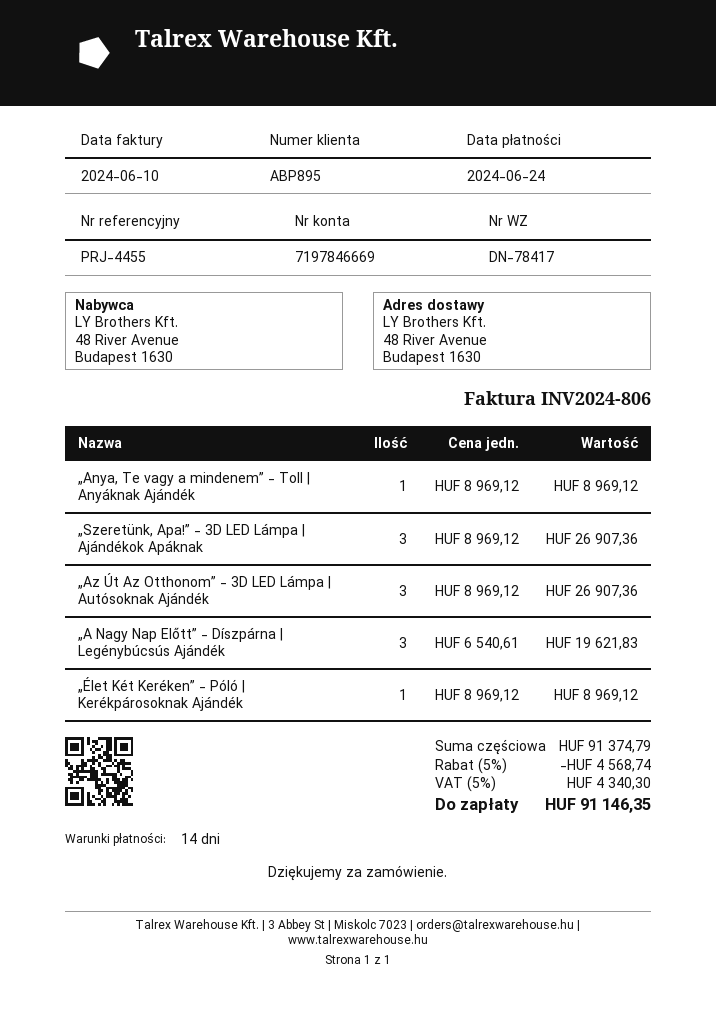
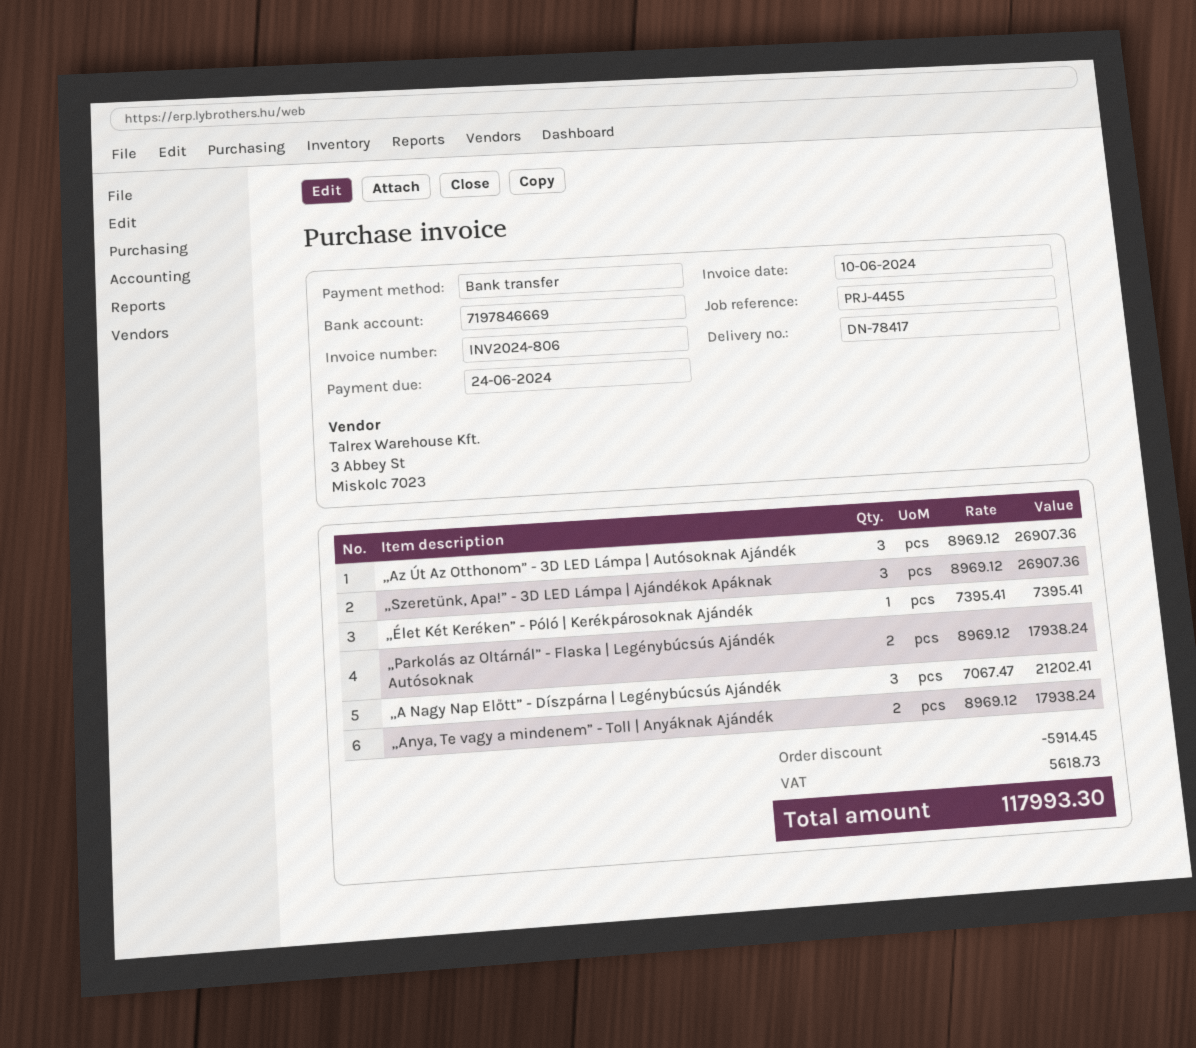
„Anya, Te vagy a mindenem” - Toll | Anyáknak Ajándék: 1 x 8969.12 = 8969.12 -> 2 x 8969.12 = 17938.24
„A Nagy Nap Előtt” - Díszpárna | Legénybúcsús Ajándék: 3 x 6540.61 = 19621.83 -> 3 x 7067.47 = 21202.41
„Élet Két Keréken” - Póló | Kerékpárosoknak Ajándék: 1 x 8969.12 = 8969.12 -> 1 x 7395.41 = 7395.41
„Parkolás az Oltárnál” - Flaska | Legénybúcsús Ajándék Autósoknak: none -> 2 x 8969.12 = 17938.24
discount: 4568.74 -> 5914.45
tax: 4340.30 -> 5618.73
total: 91146.35 -> 117993.30

